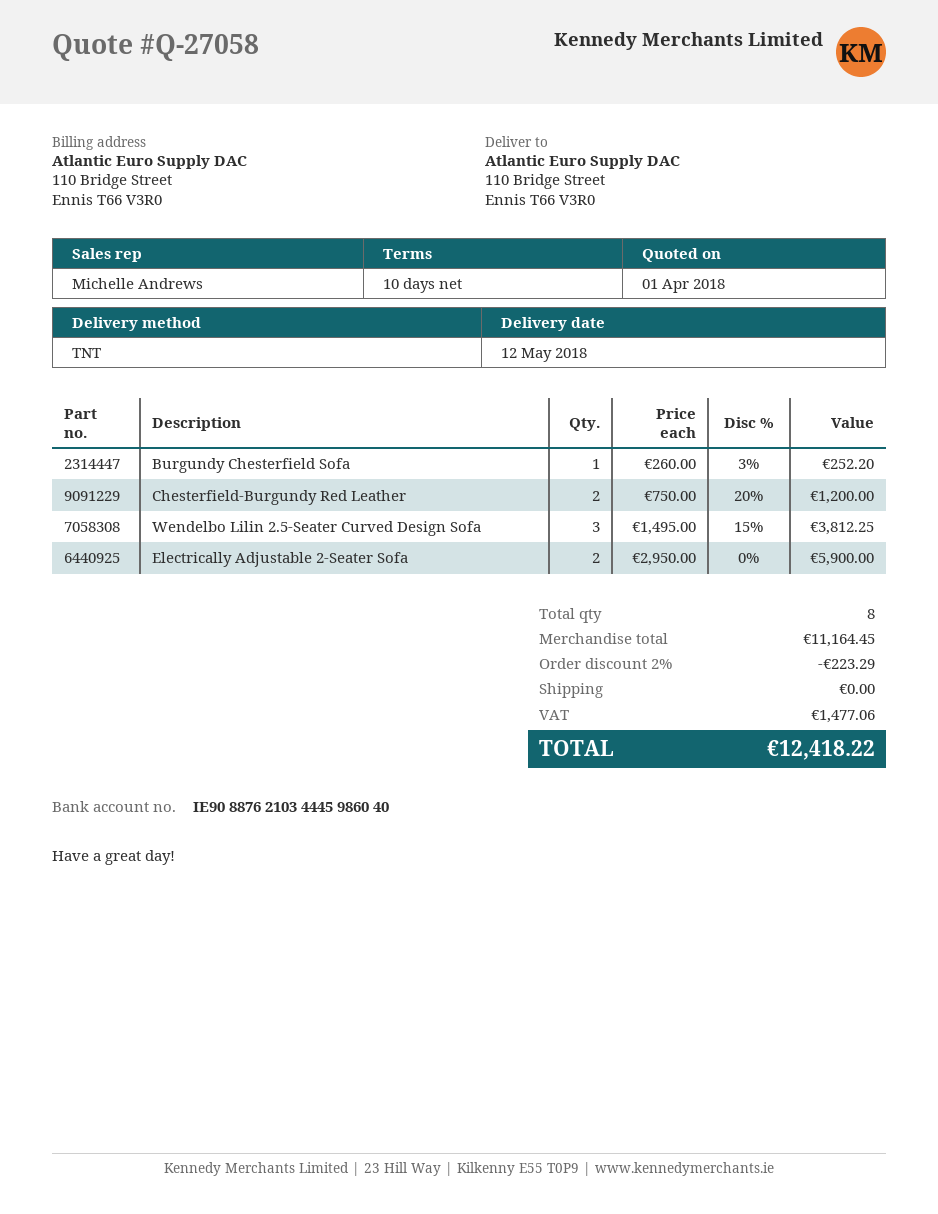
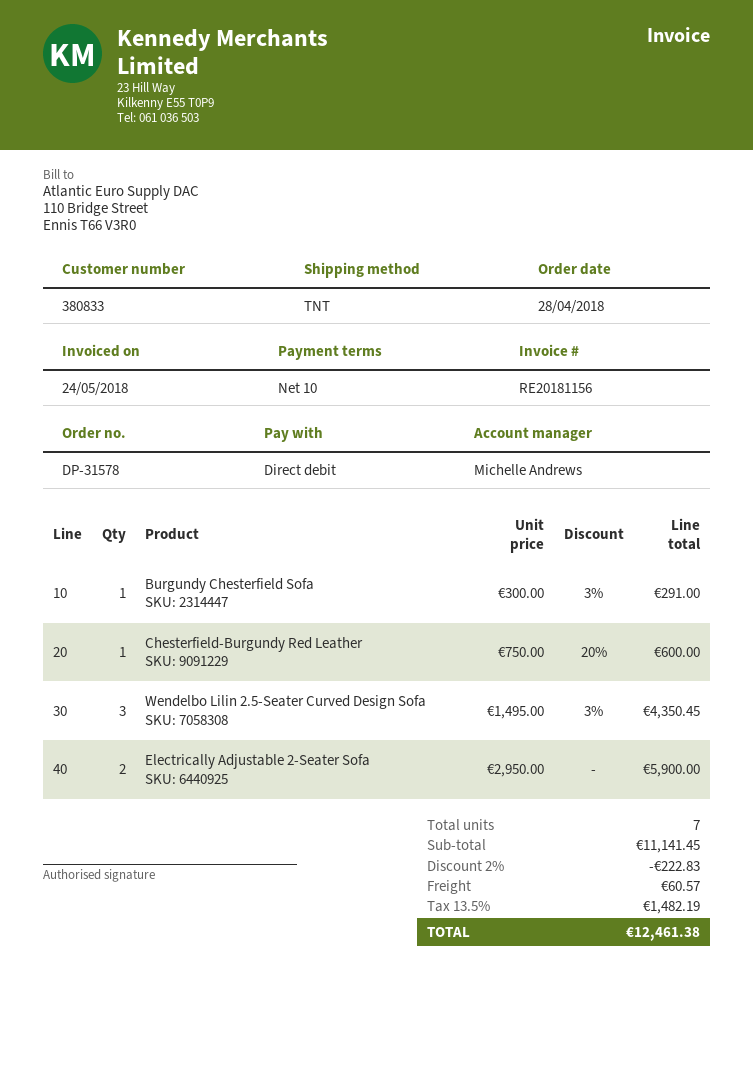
Burgundy Chesterfield Sofa: 1 x 260.00 - 3% = 252.20 -> 1 x 300.00 - 3% = 291.00
Chesterfield-Burgundy Red Leather: 2 x 750.00 - 20% = 1200.00 -> 1 x 750.00 - 20% = 600.00
Wendelbo Lilin 2.5-Seater Curved Design Sofa: 3 x 1495.00 - 15% = 3812.25 -> 3 x 1495.00 - 3% = 4350.45
total quantity: 8 -> 7
subtotal: 11164.45 -> 11141.45
discount: 2% = 223.29 -> 2% = 222.83
shipping: 0.00 -> 60.57
tax: 1477.06 -> 1482.19
total: 12418.22 -> 12461.38

